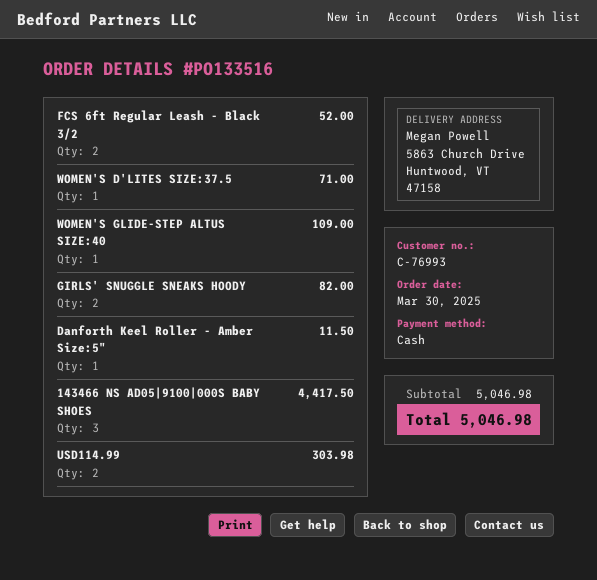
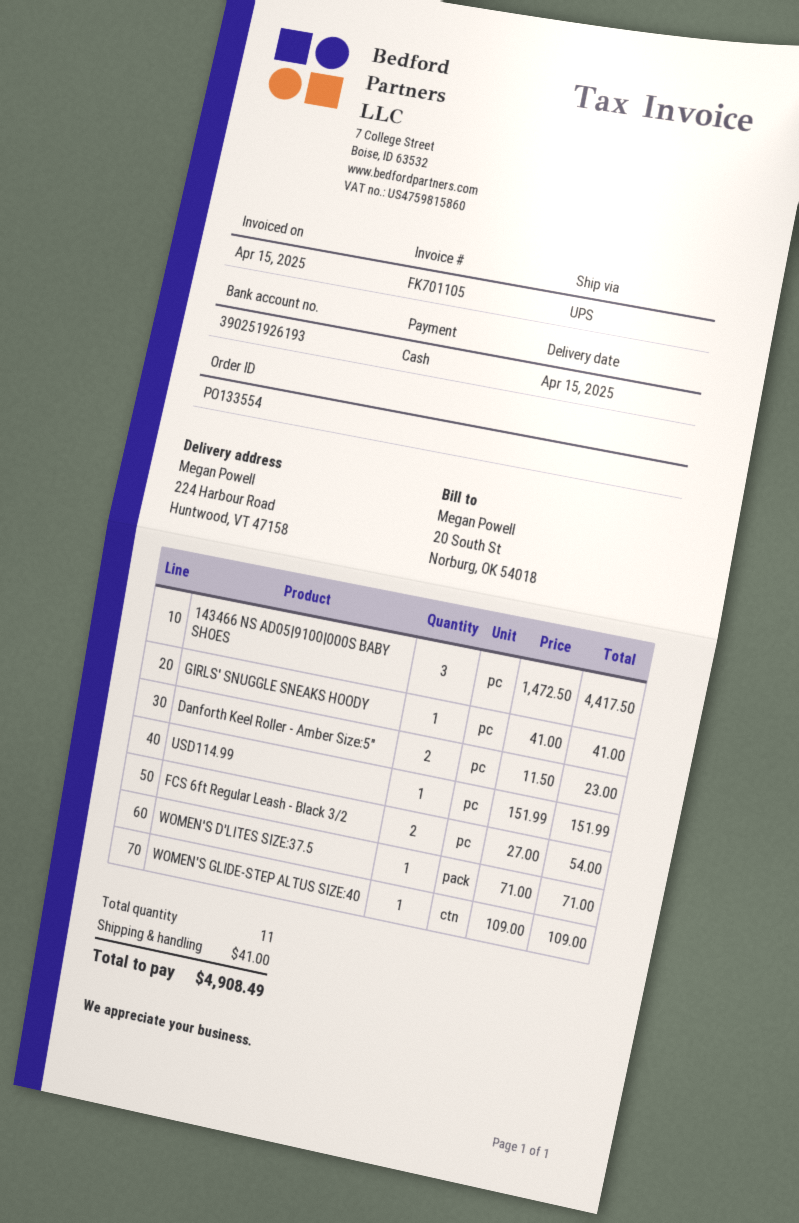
order number: PO133516 -> PO133554
ship to: 5863 Church Drive, Huntwood, VT 47158 -> 224 Harbour Road, Huntwood, VT 47158
FCS 6ft Regular Leash - Black 3/2: 2 for 52.00 -> 2 for 54.00
GIRLS' SNUGGLE SNEAKS HOODY: 2 for 82.00 -> 1 for 41.00
Danforth Keel Roller - Amber Size:5": 1 for 11.50 -> 2 for 23.00
USD114.99: 2 for 303.98 -> 1 for 151.99
shipping: none -> 41.00
total: 5046.98 -> 4908.49

